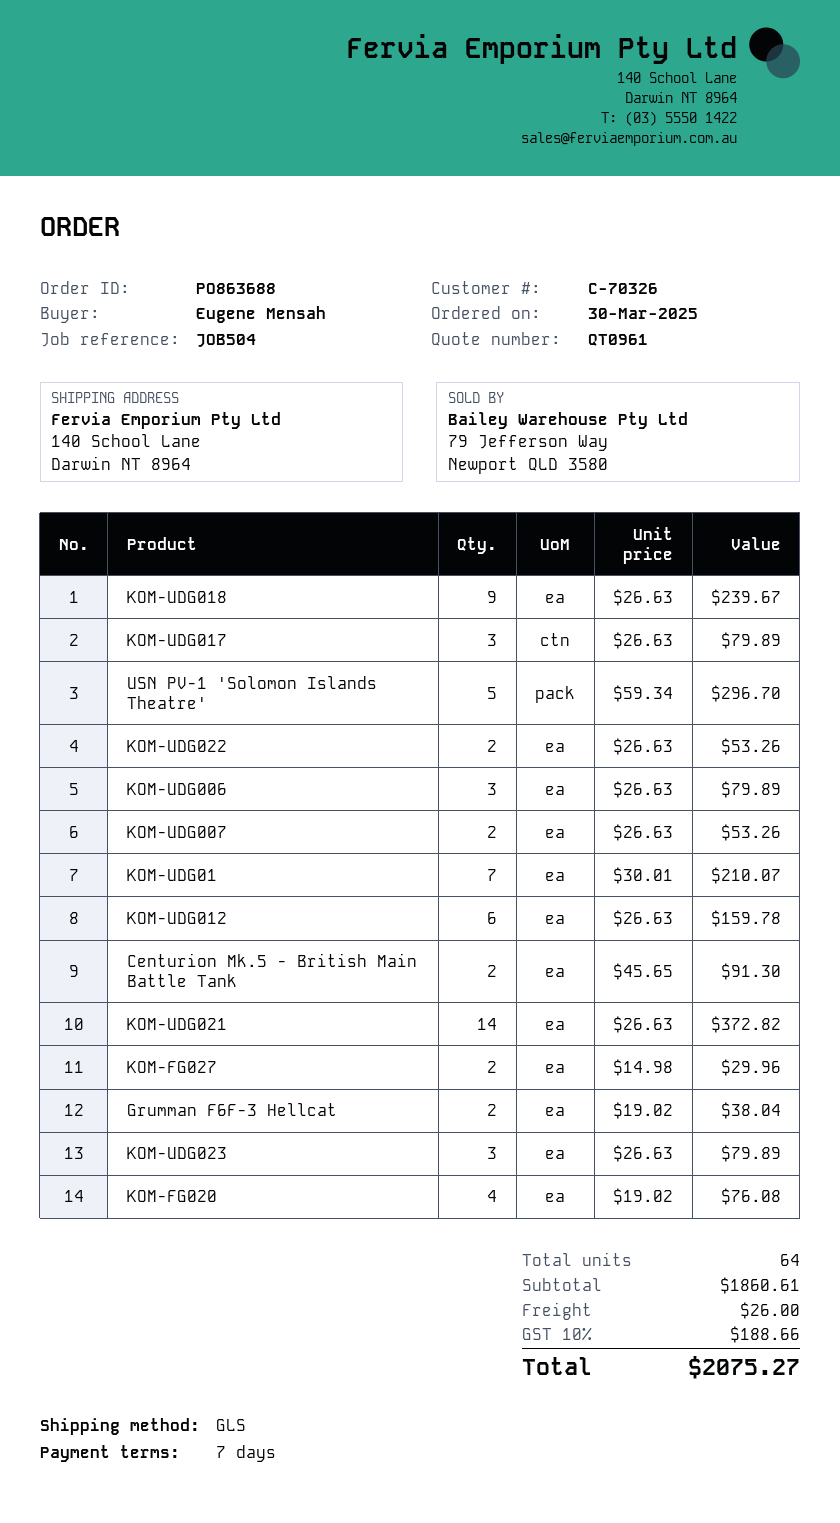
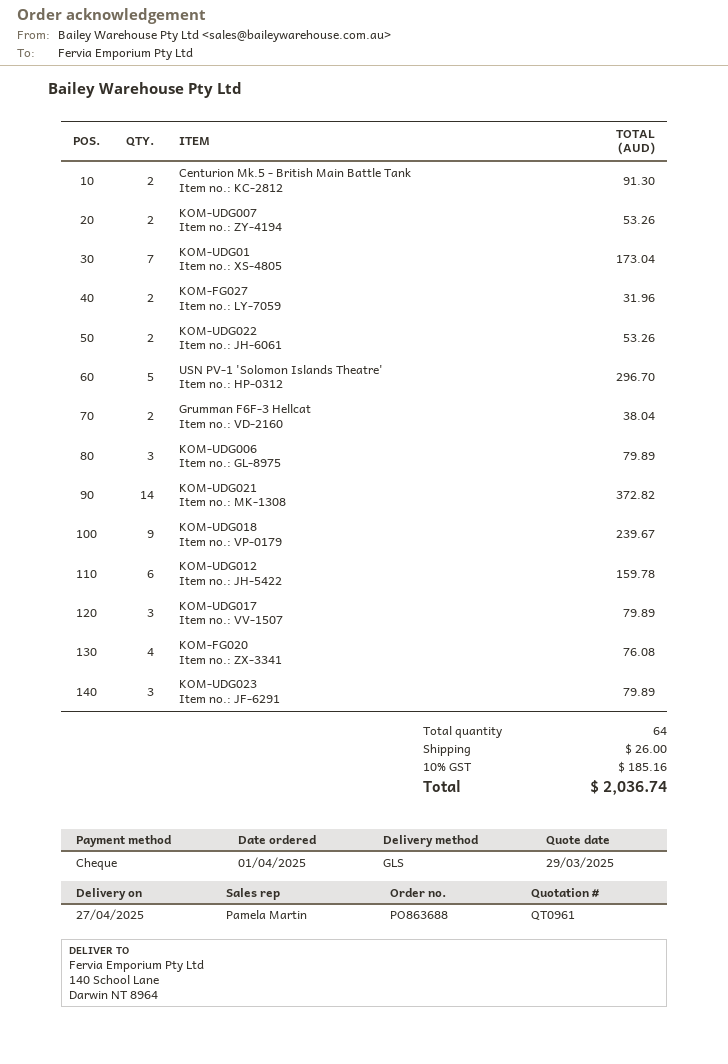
order date: 2025-03-30 -> 2025-04-01
KOM-UDG01: 7 for 210.07 -> 7 for 173.04
KOM-FG027: 2 for 29.96 -> 2 for 31.96
tax: 10% = 188.66 -> 10% = 185.16
total: 2075.27 -> 2036.74

